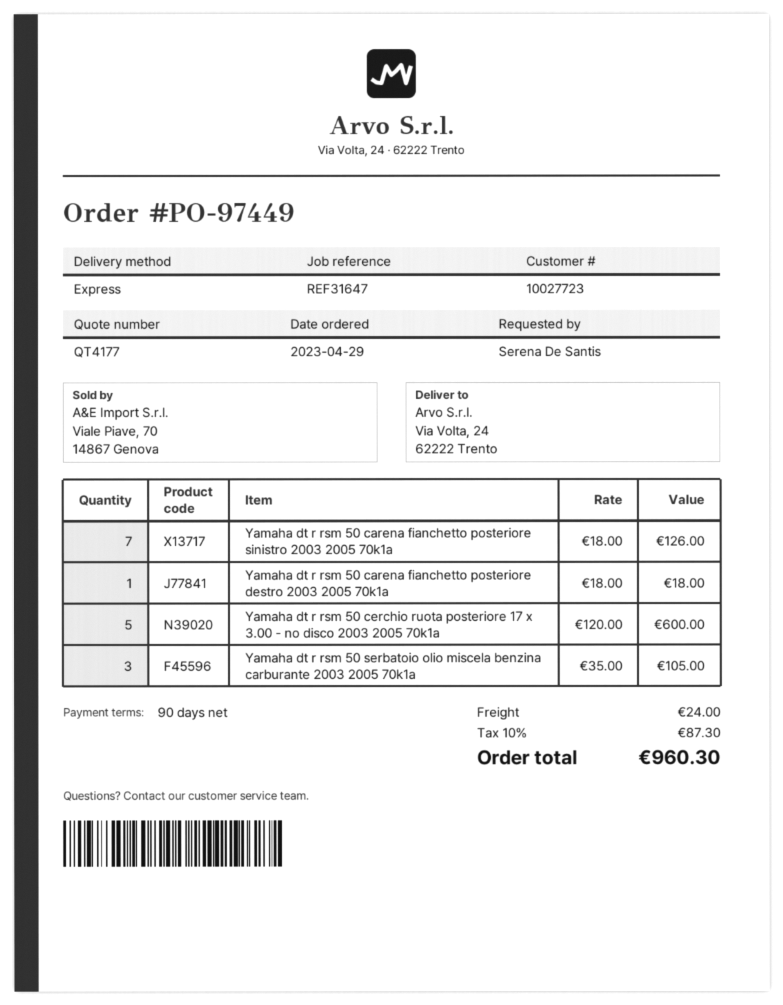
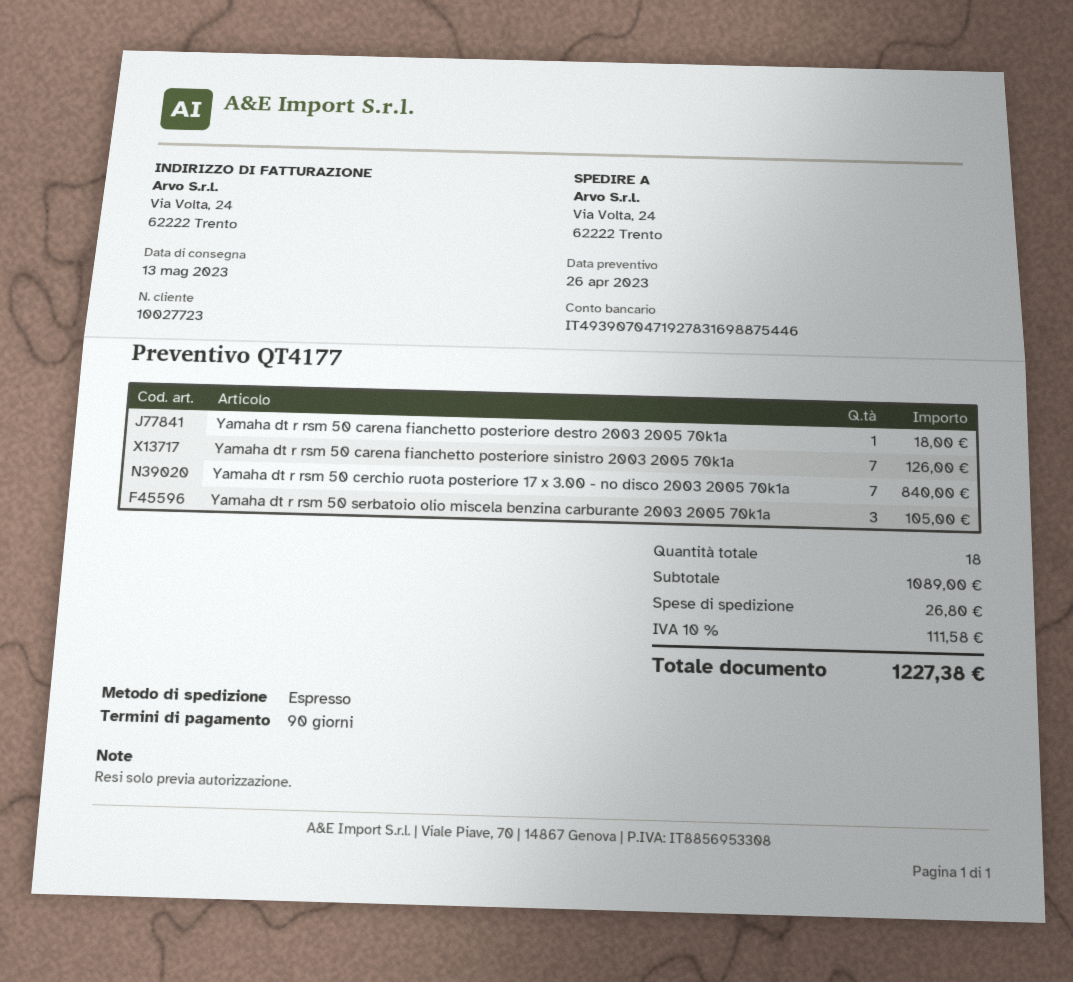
Yamaha dt r rsm 50 cerchio ruota posteriore 17 x 3.00 - no disco 2003 2005 70k1a: 5 for 600.00 -> 7 for 840.00
shipping: 24.00 -> 26.80
tax: 10% = 87.30 -> 10% = 111.58
total: 960.30 -> 1227.38

